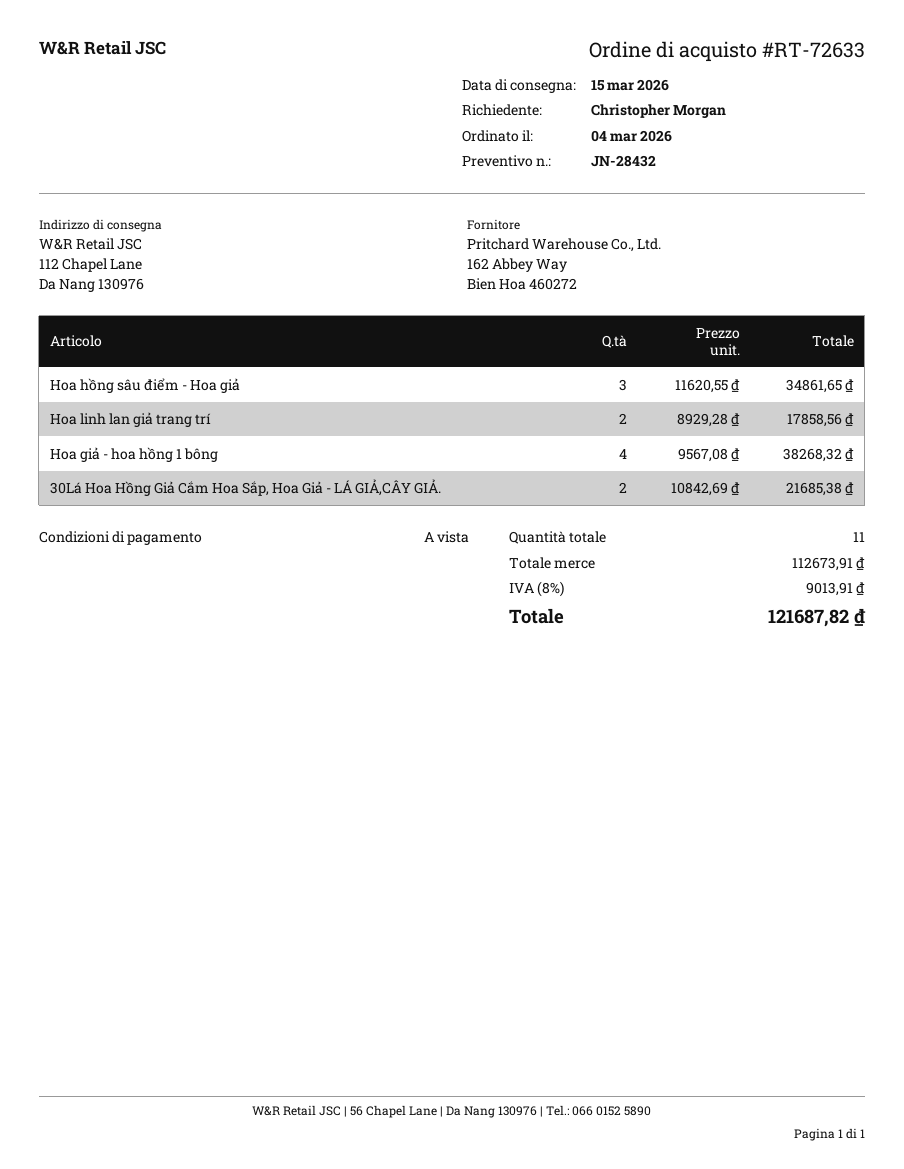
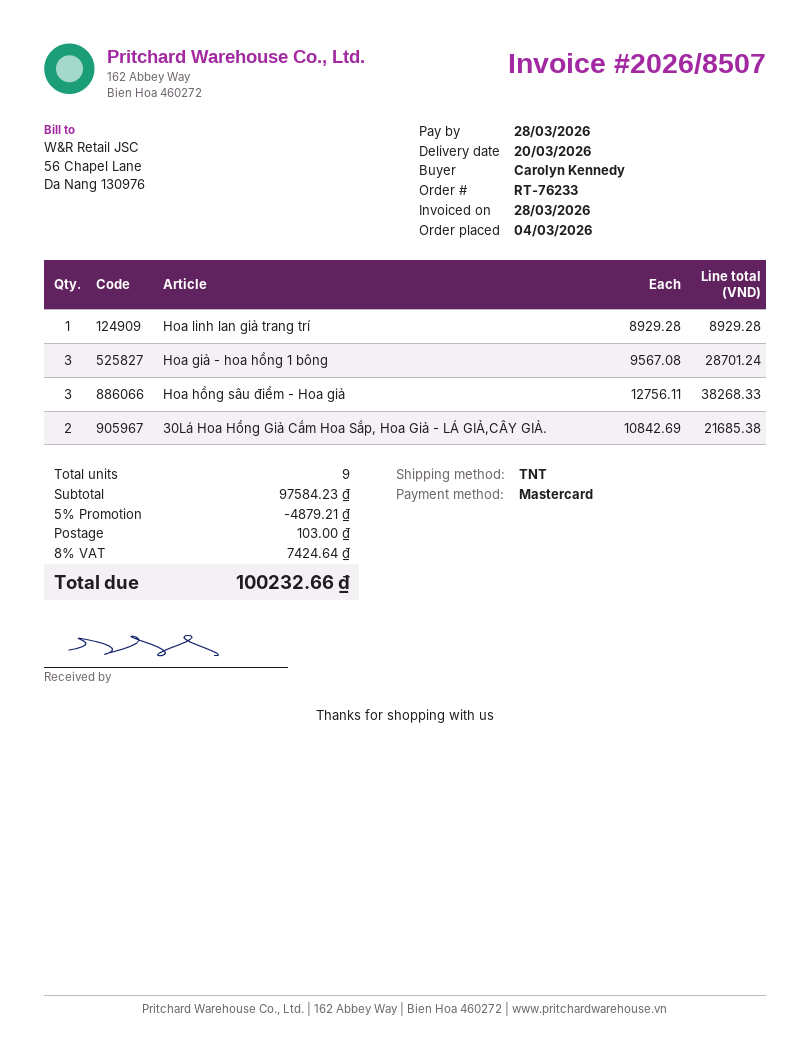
order number: RT-72633 -> RT-76233
delivery date: 2026-03-15 -> 2026-03-20
ordered by: Christopher Morgan -> Carolyn Kennedy
Hoa hồng sâu điểm - Hoa giả: 3 x 11620.55 = 34861.65 -> 3 x 12756.11 = 38268.33
Hoa linh lan giả trang trí: 2 x 8929.28 = 17858.56 -> 1 x 8929.28 = 8929.28
Hoa giả - hoa hồng 1 bông: 4 x 9567.08 = 38268.32 -> 3 x 9567.08 = 28701.24
total quantity: 11 -> 9
subtotal: 112673.91 -> 97584.23
discount: none -> 5% = 4879.21
shipping: none -> 103.00
tax: 8% = 9013.91 -> 8% = 7424.64
total: 121687.82 -> 100232.66

